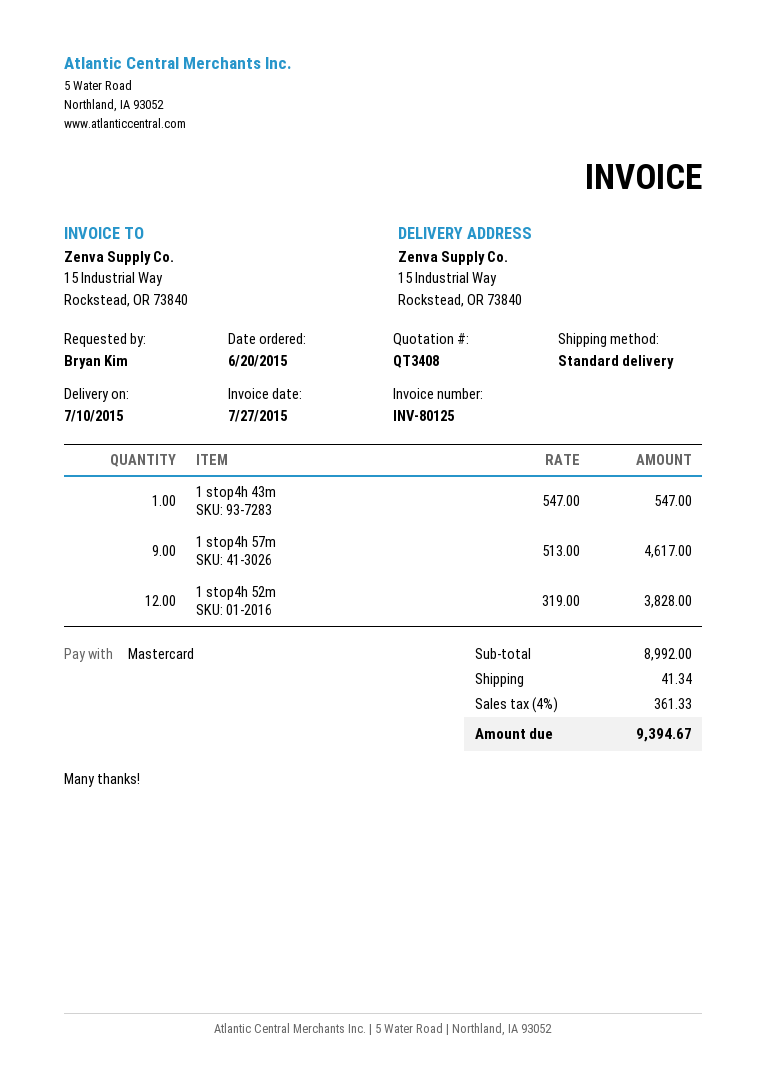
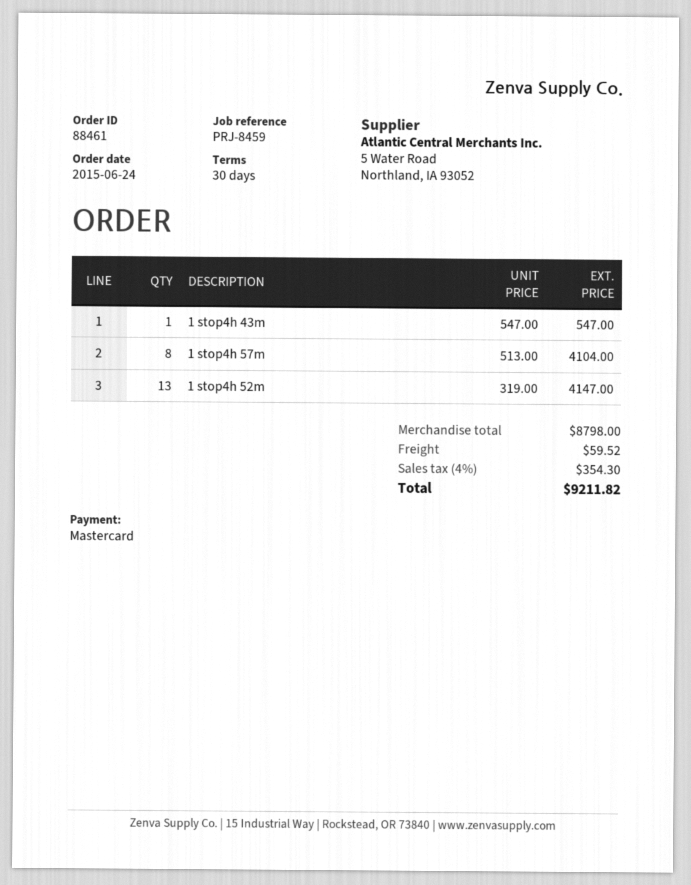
order date: 2015-06-20 -> 2015-06-24
1 stop4h 57m: 9 x 513.00 = 4617.00 -> 8 x 513.00 = 4104.00
1 stop4h 52m: 12 x 319.00 = 3828.00 -> 13 x 319.00 = 4147.00
subtotal: 8992.00 -> 8798.00
shipping: 41.34 -> 59.52
tax: 4% = 361.33 -> 4% = 354.30
total: 9394.67 -> 9211.82

